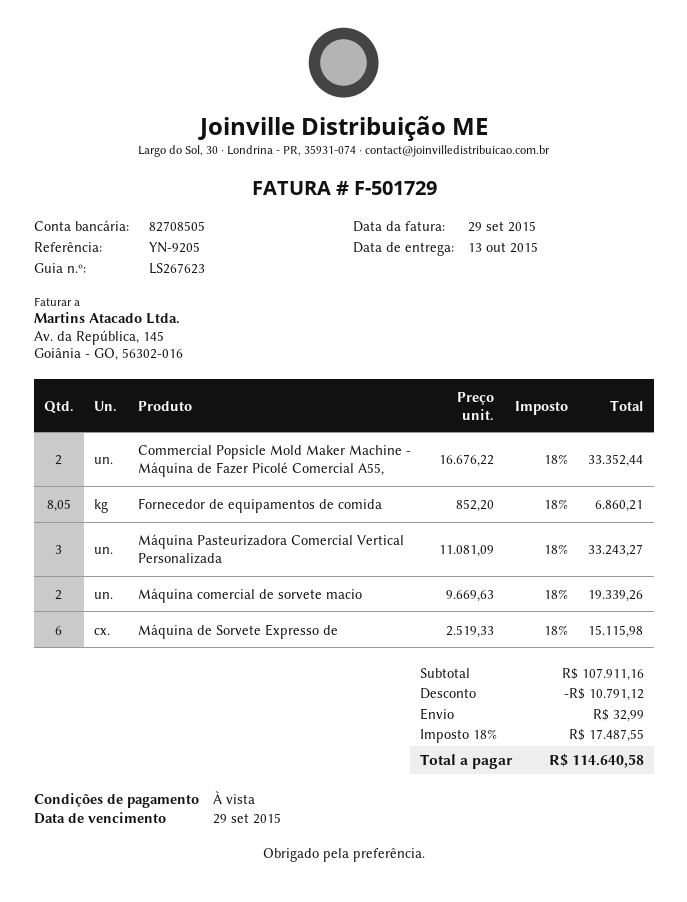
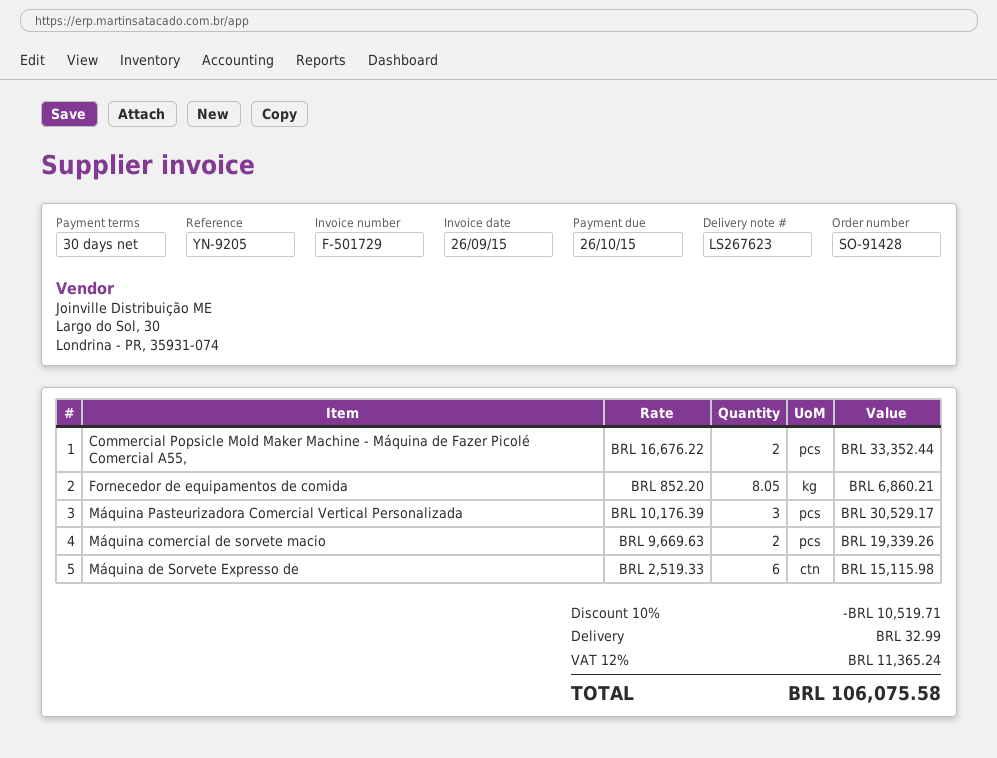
invoice date: 2015-09-29 -> 2015-09-26
payment terms: on receipt -> 30 days
due date: 2015-09-29 -> 2015-10-26
Máquina Pasteurizadora Comercial Vertical Personalizada: 3 x 11081.09 = 33243.27 -> 3 x 10176.39 = 30529.17
discount: 10791.12 -> 10519.71
tax: 18% = 17487.55 -> 12% = 11365.24
total: 114640.58 -> 106075.58

